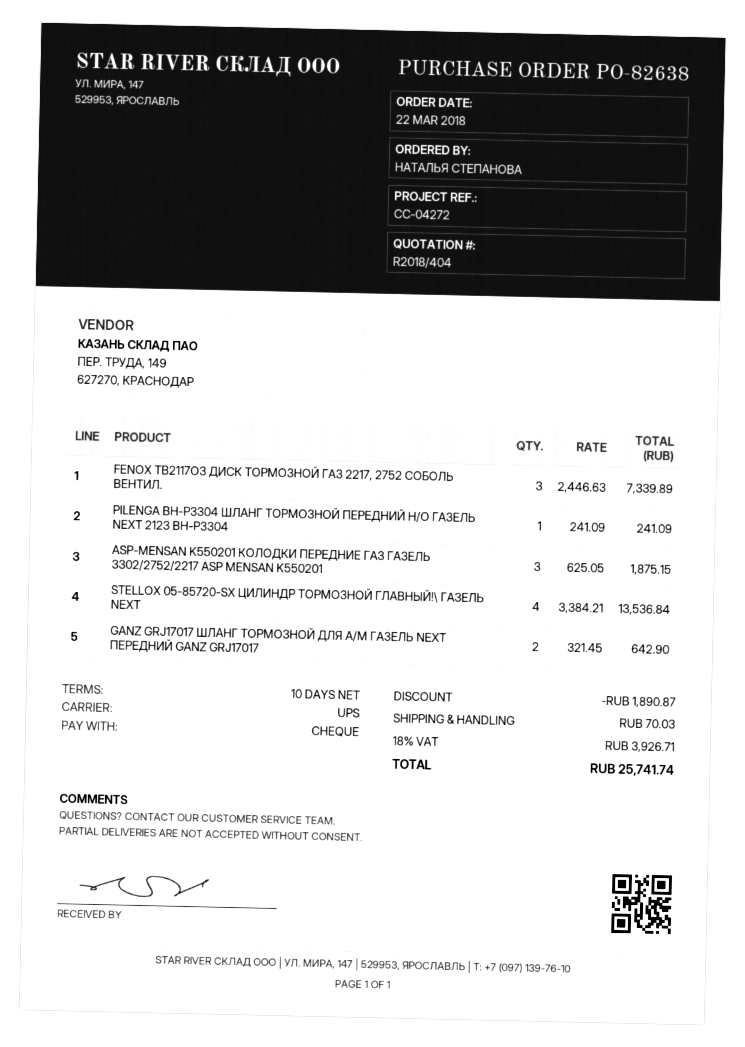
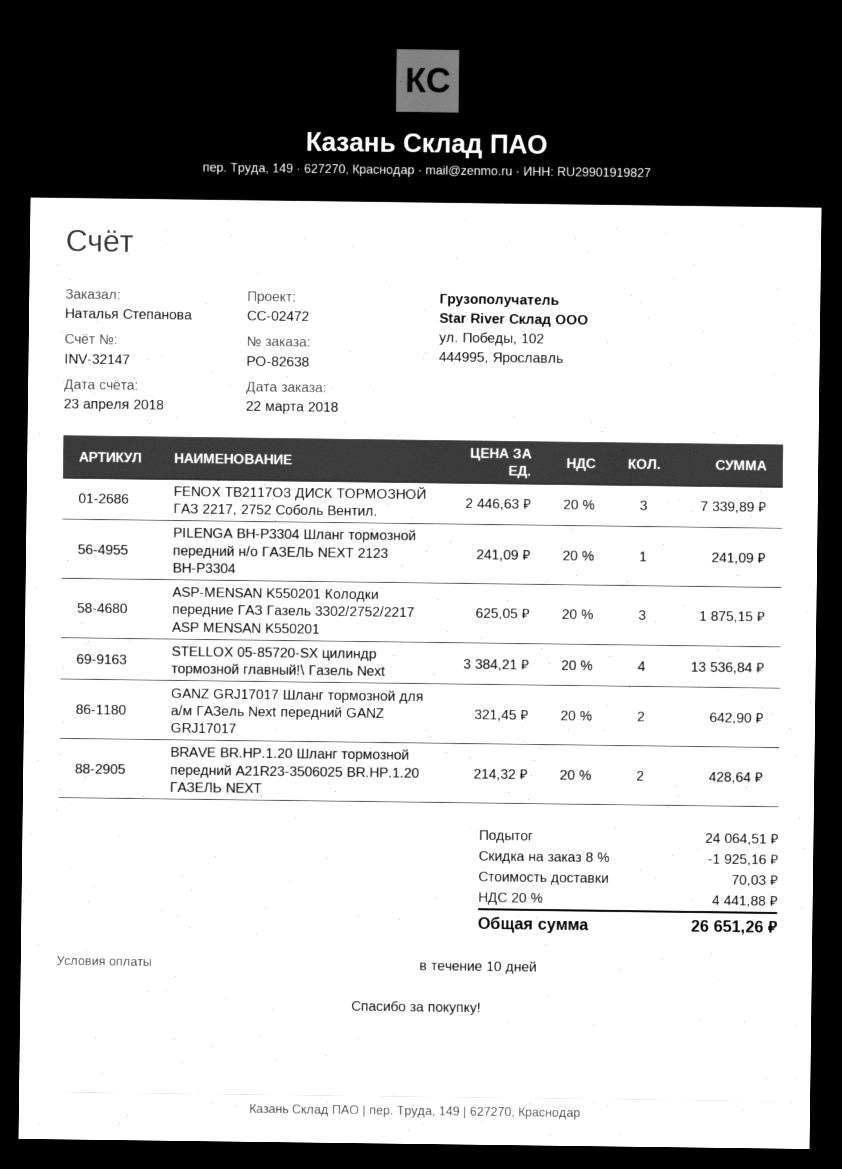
reference: CC-04272 -> CC-02472
BRAVE BR.HP.1.20 Шланг тормозной передний A21R23-3506025 BR.HP.1.20 ГАЗЕЛЬ NEXT: none -> 2 x 214.32 = 428.64
discount: 1890.87 -> 1925.16
tax: 18% = 3926.71 -> 20% = 4441.88
total: 25741.74 -> 26651.26

